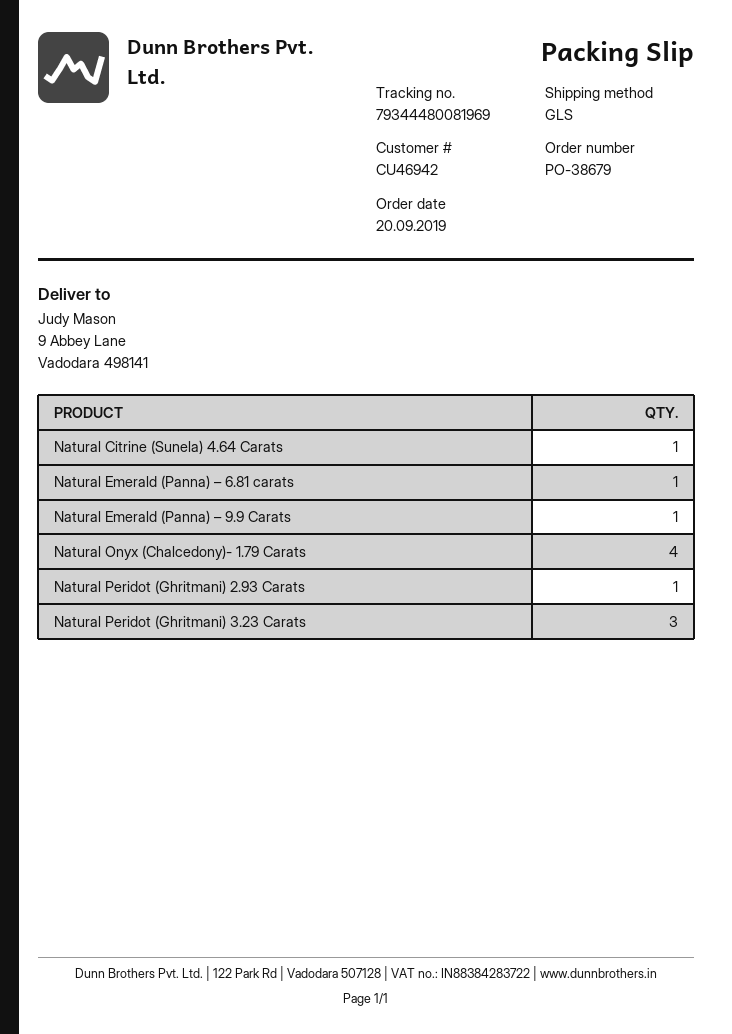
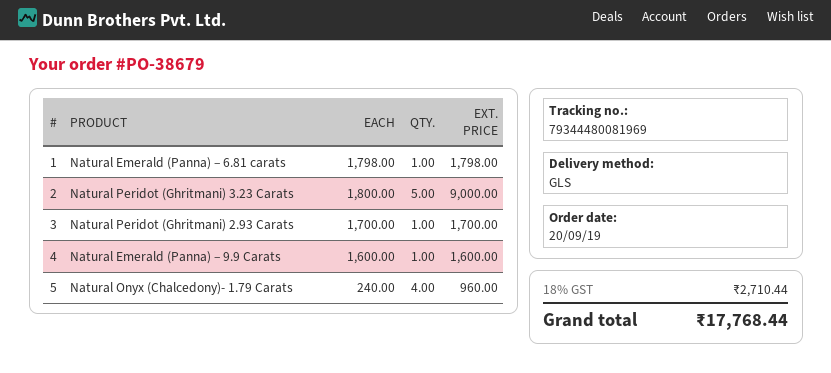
Natural Citrine (Sunela) 4.64 Carats: 1 -> none
Natural Peridot (Ghritmani) 3.23 Carats: 3 -> 5

